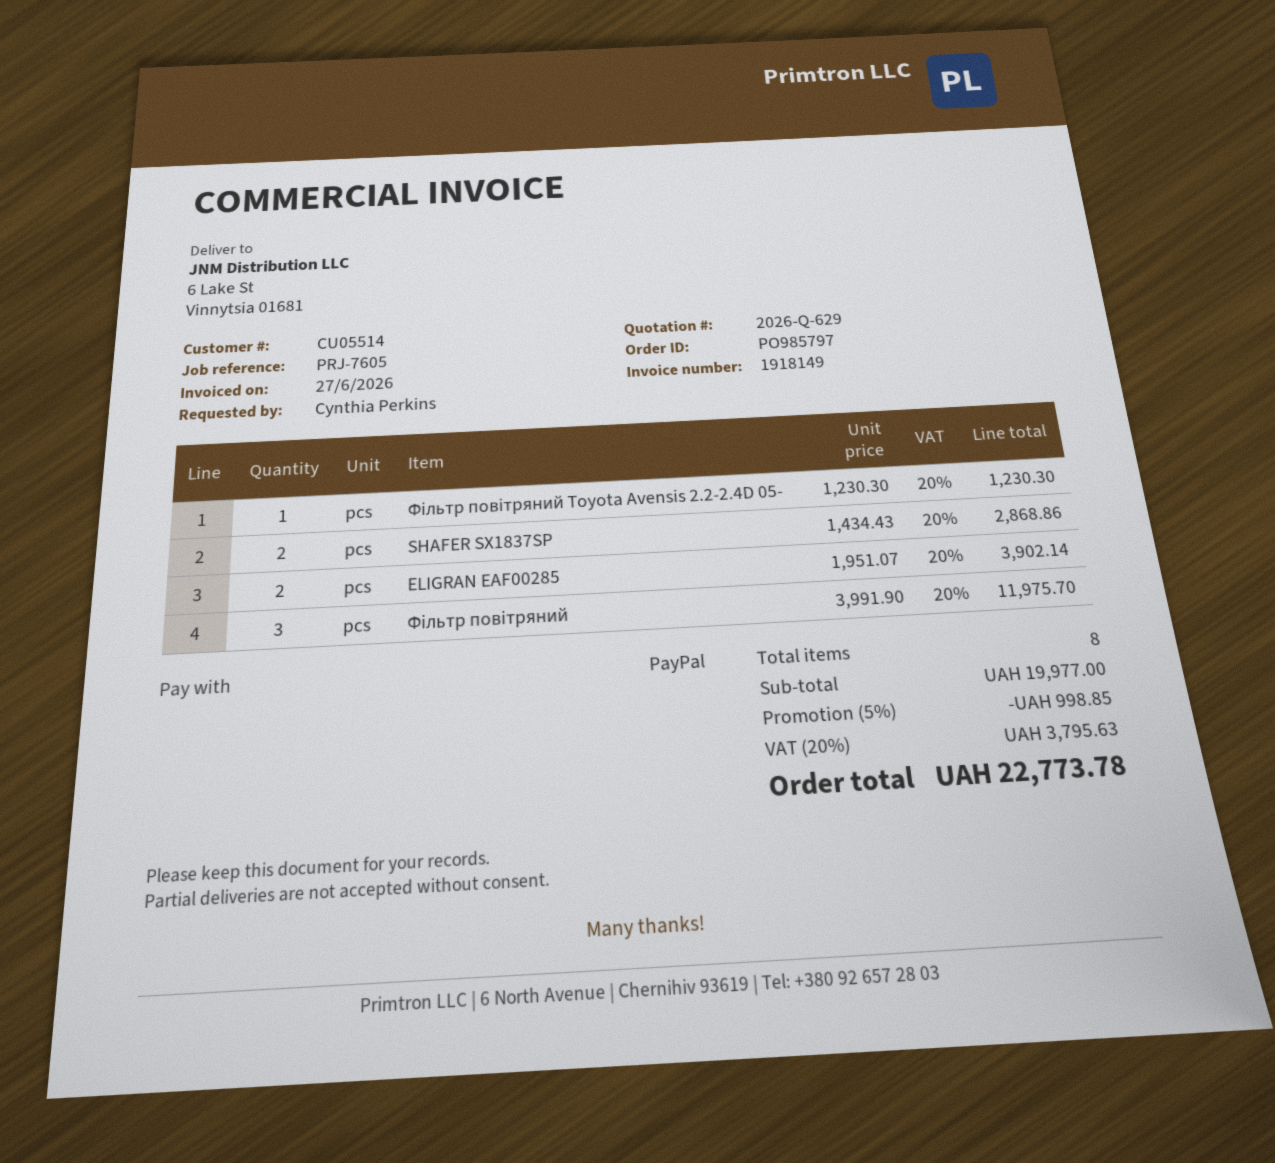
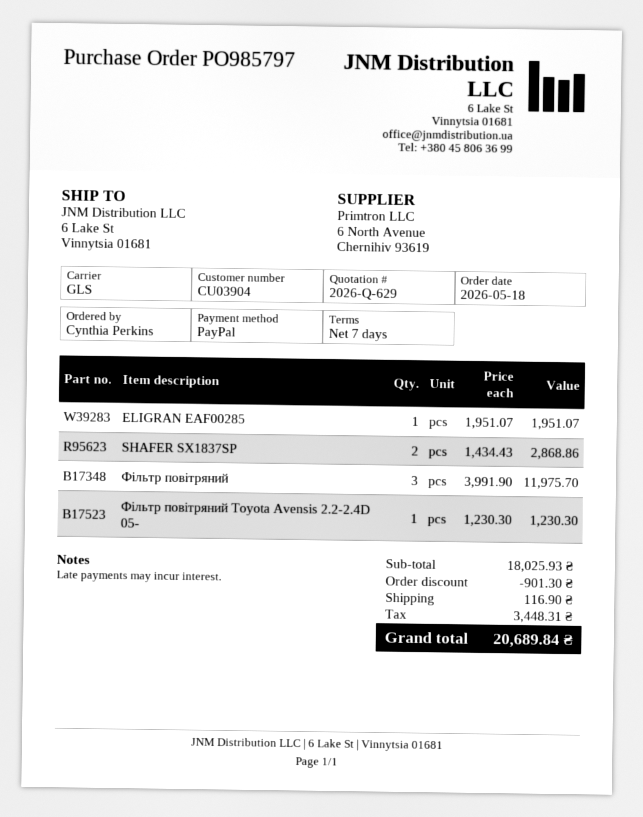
customer number: CU05514 -> CU03904
ELIGRAN EAF00285: 2 x 1951.07 = 3902.14 -> 1 x 1951.07 = 1951.07
subtotal: 19977.00 -> 18025.93
discount: 998.85 -> 901.30
shipping: none -> 116.90
tax: 3795.63 -> 3448.31
total: 22773.78 -> 20689.84

